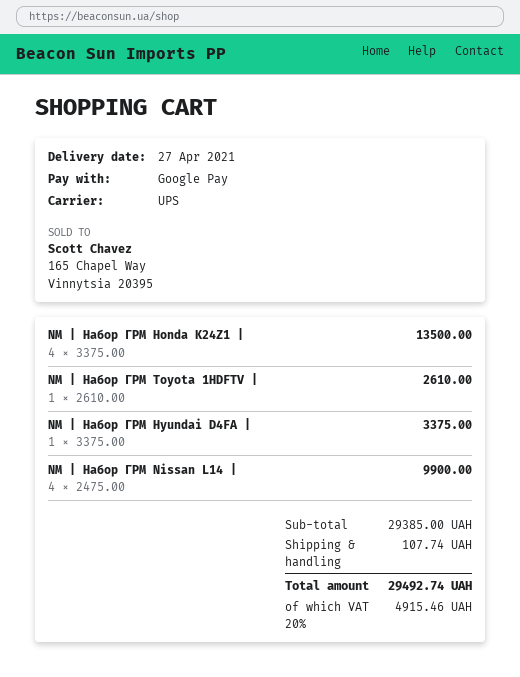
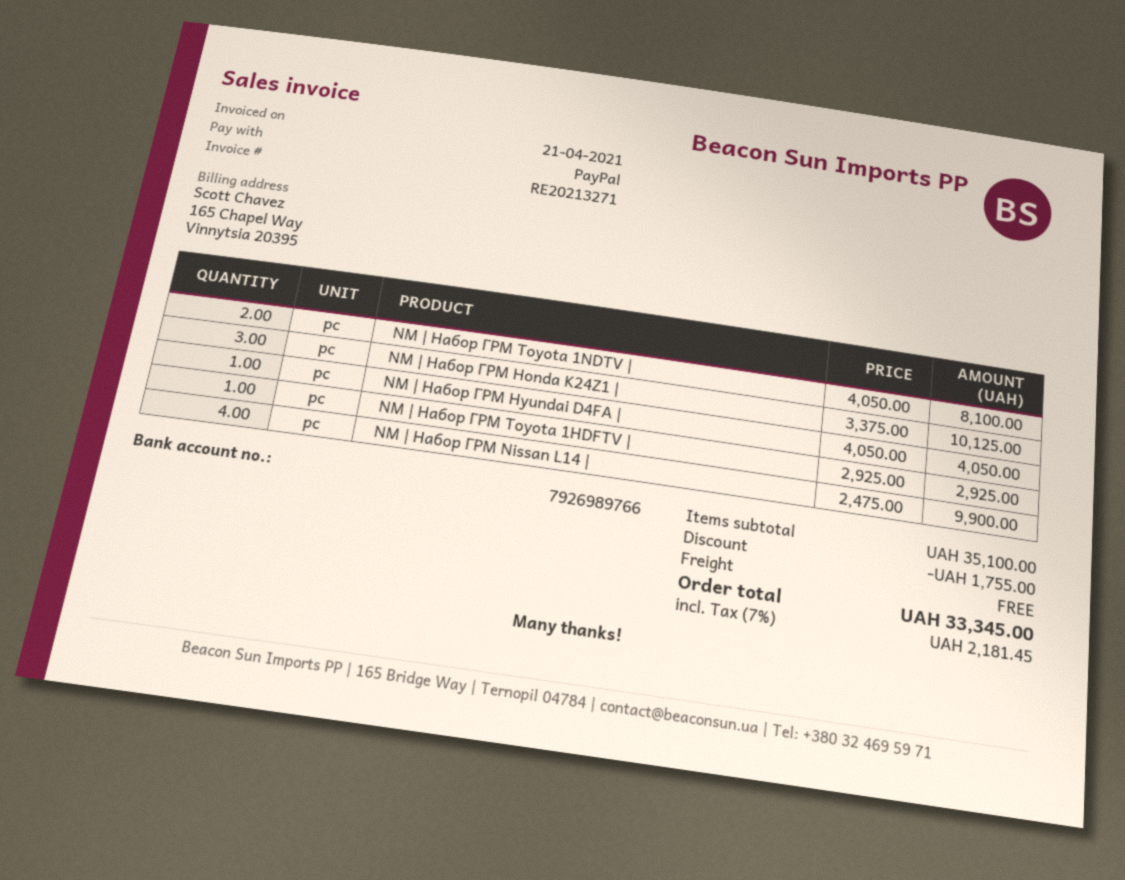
payment method: Google Pay -> PayPal
NM | Набор ГРМ Honda K24Z1 |: 4 x 3375.00 = 13500.00 -> 3 x 3375.00 = 10125.00
NM | Набор ГРМ Toyota 1HDFTV |: 1 x 2610.00 = 2610.00 -> 1 x 2925.00 = 2925.00
NM | Набор ГРМ Hyundai D4FA |: 1 x 3375.00 = 3375.00 -> 1 x 4050.00 = 4050.00
NM | Набор ГРМ Toyota 1NDTV |: none -> 2 x 4050.00 = 8100.00
subtotal: 29385.00 -> 35100.00
discount: none -> 1755.00
shipping: 107.74 -> 0.00
tax: 20% = 4915.46 -> 7% = 2181.45
total: 29492.74 -> 33345.00

